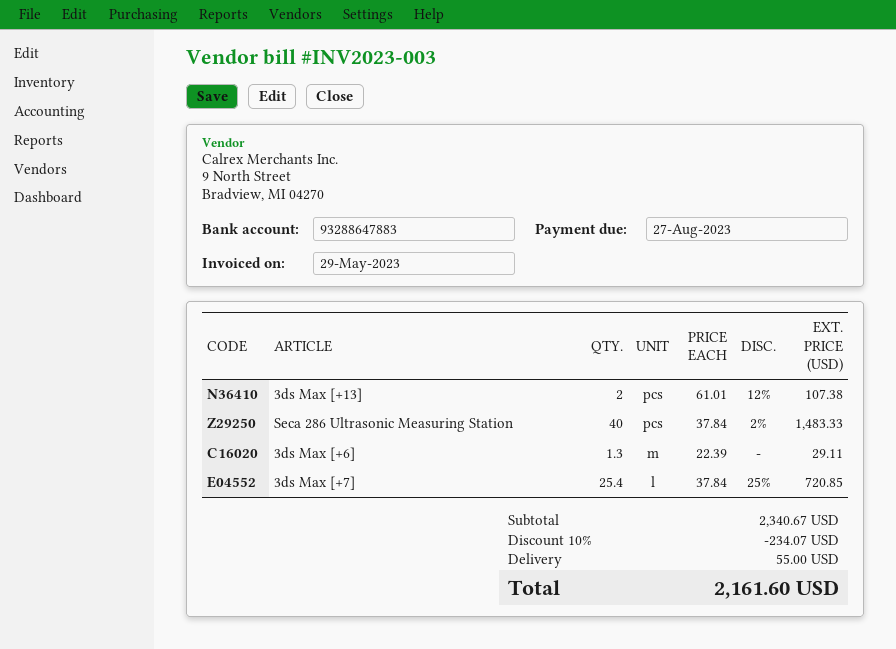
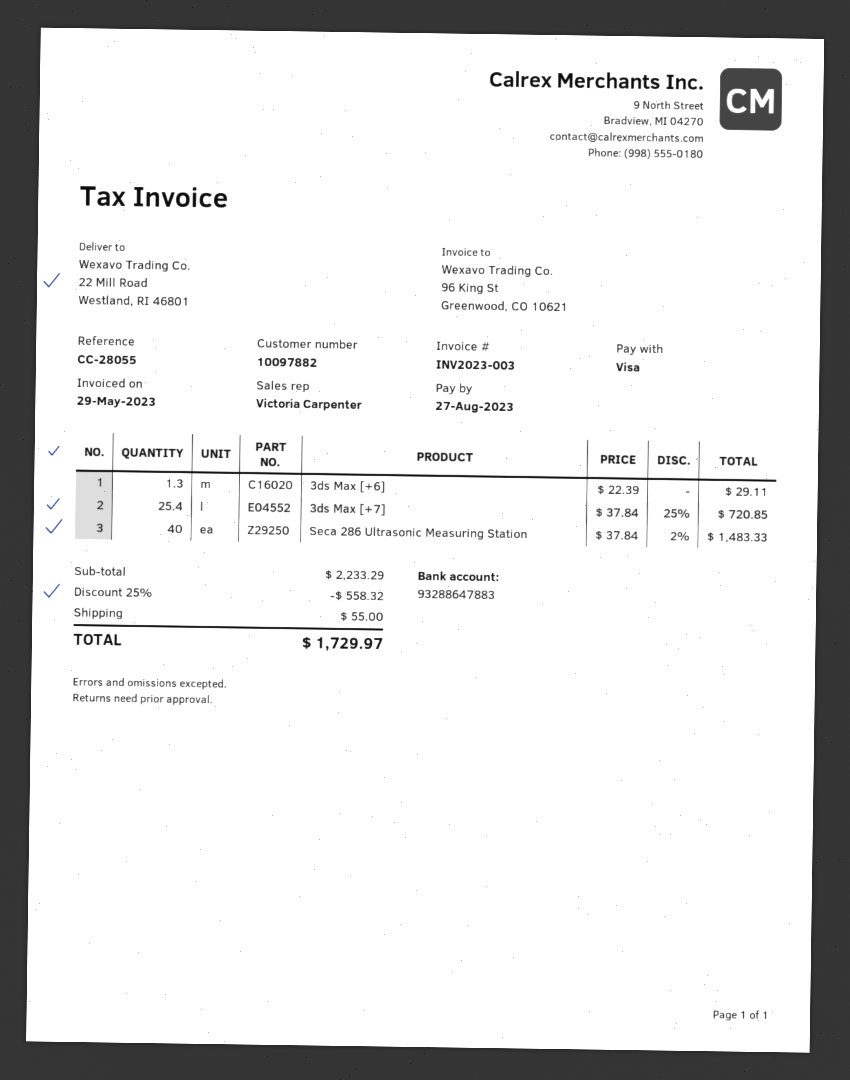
3ds Max [+13]: 2 x 61.01 - 12% = 107.38 -> none
subtotal: 2340.67 -> 2233.29
discount: 10% = 234.07 -> 25% = 558.32
total: 2161.60 -> 1729.97

